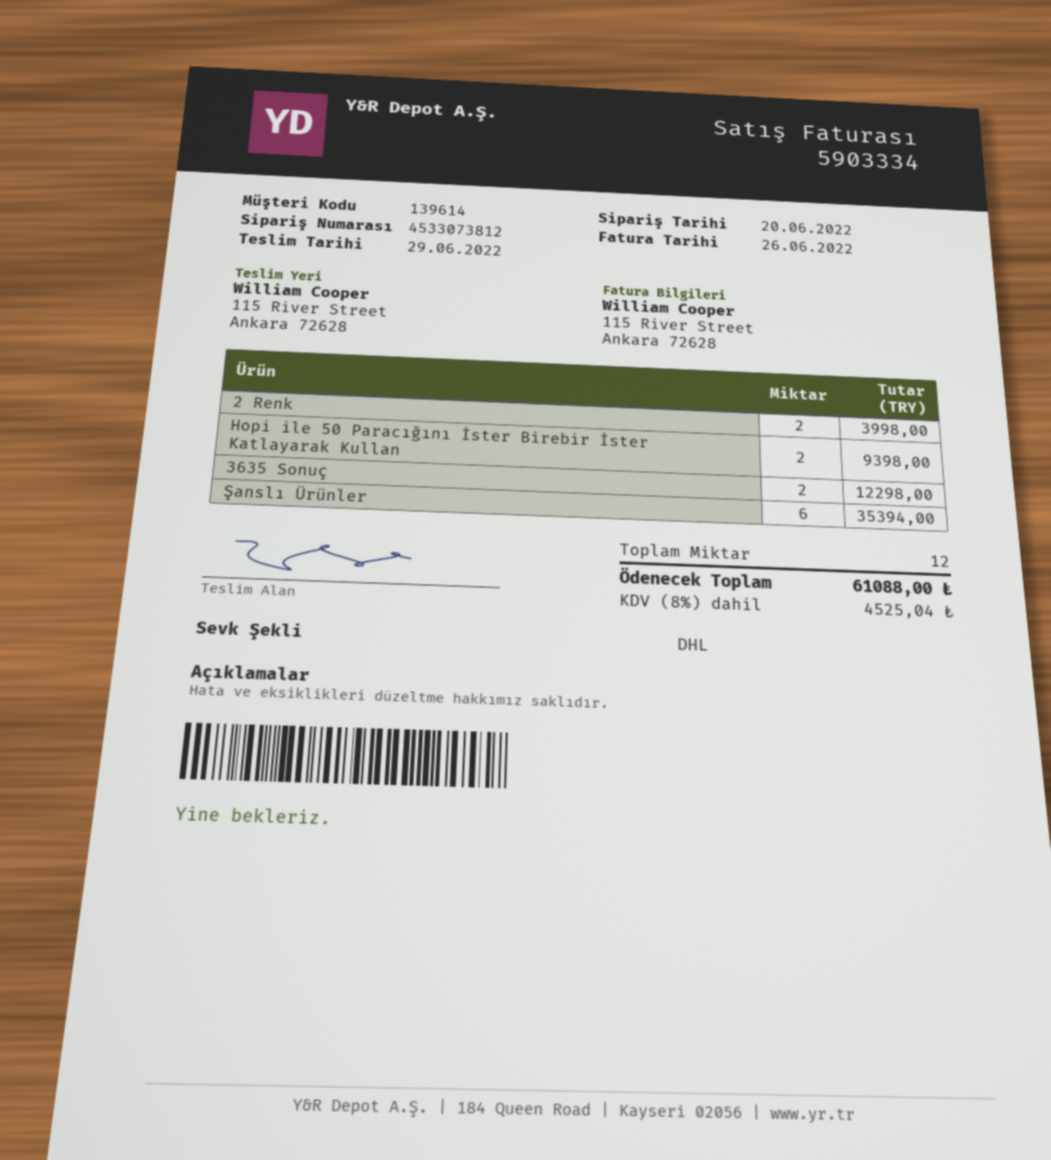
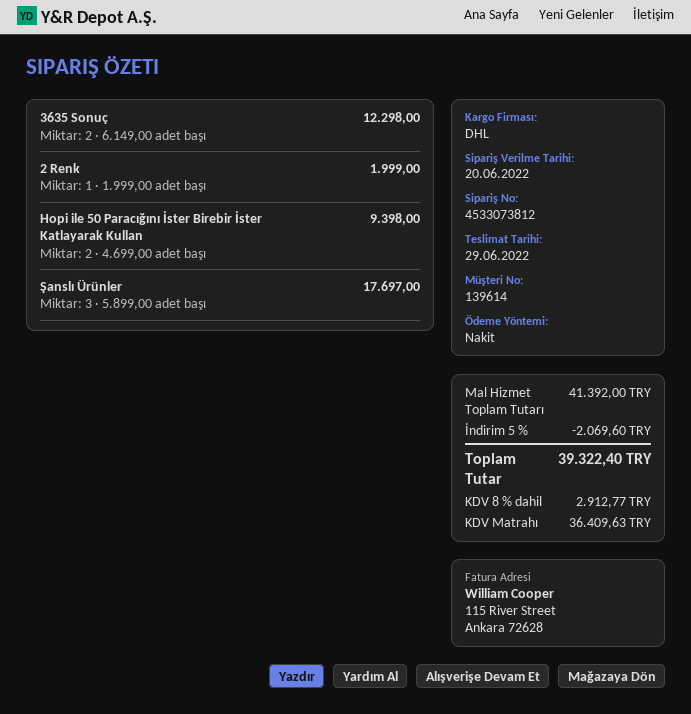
2 Renk: 2 for 3998.00 -> 1 for 1999.00
Şanslı Ürünler: 6 for 35394.00 -> 3 for 17697.00
discount: none -> 5% = 2069.60
tax: 8% = 4525.04 -> 8% = 2912.77
total: 61088.00 -> 39322.40

